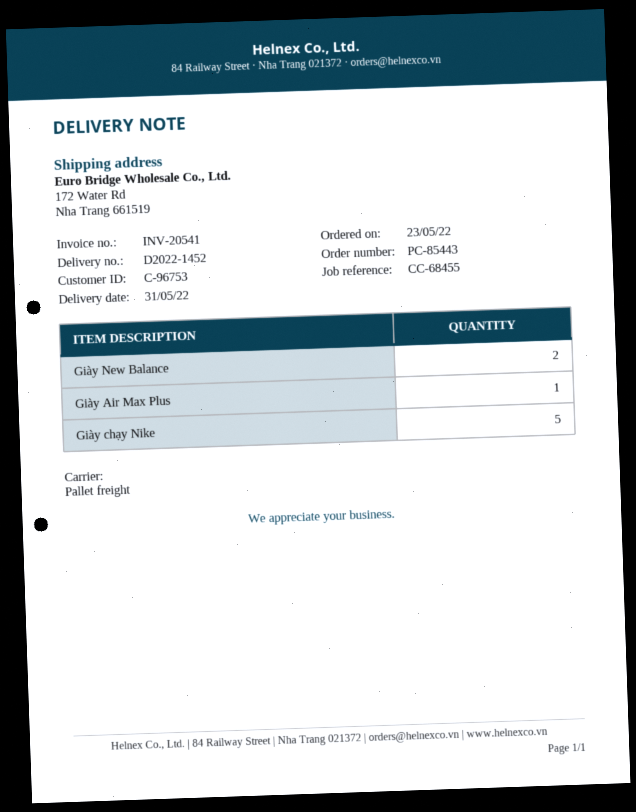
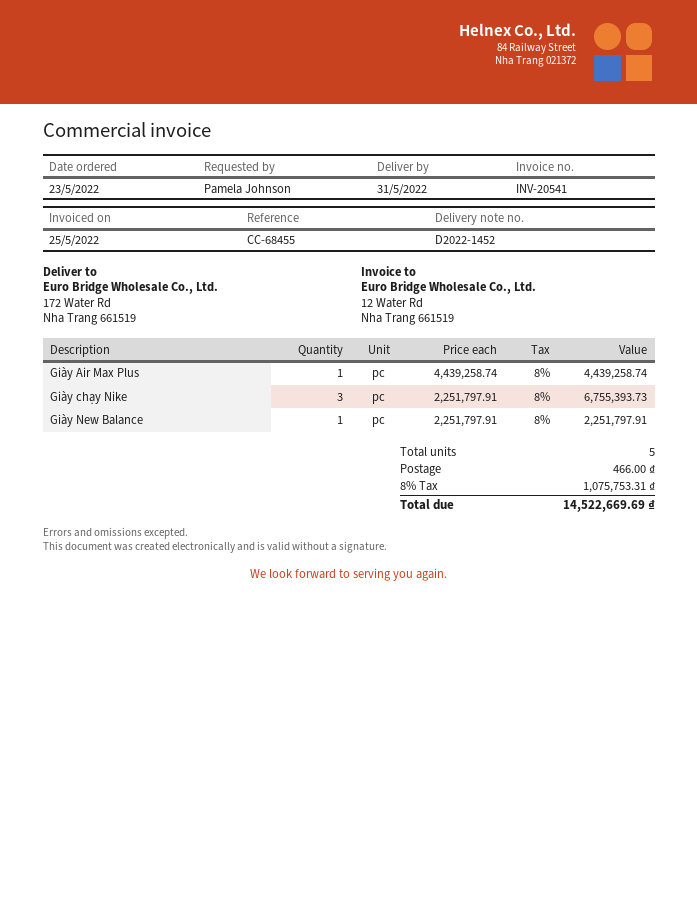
Giày New Balance: 2 -> 1
Giày chạy Nike: 5 -> 3

